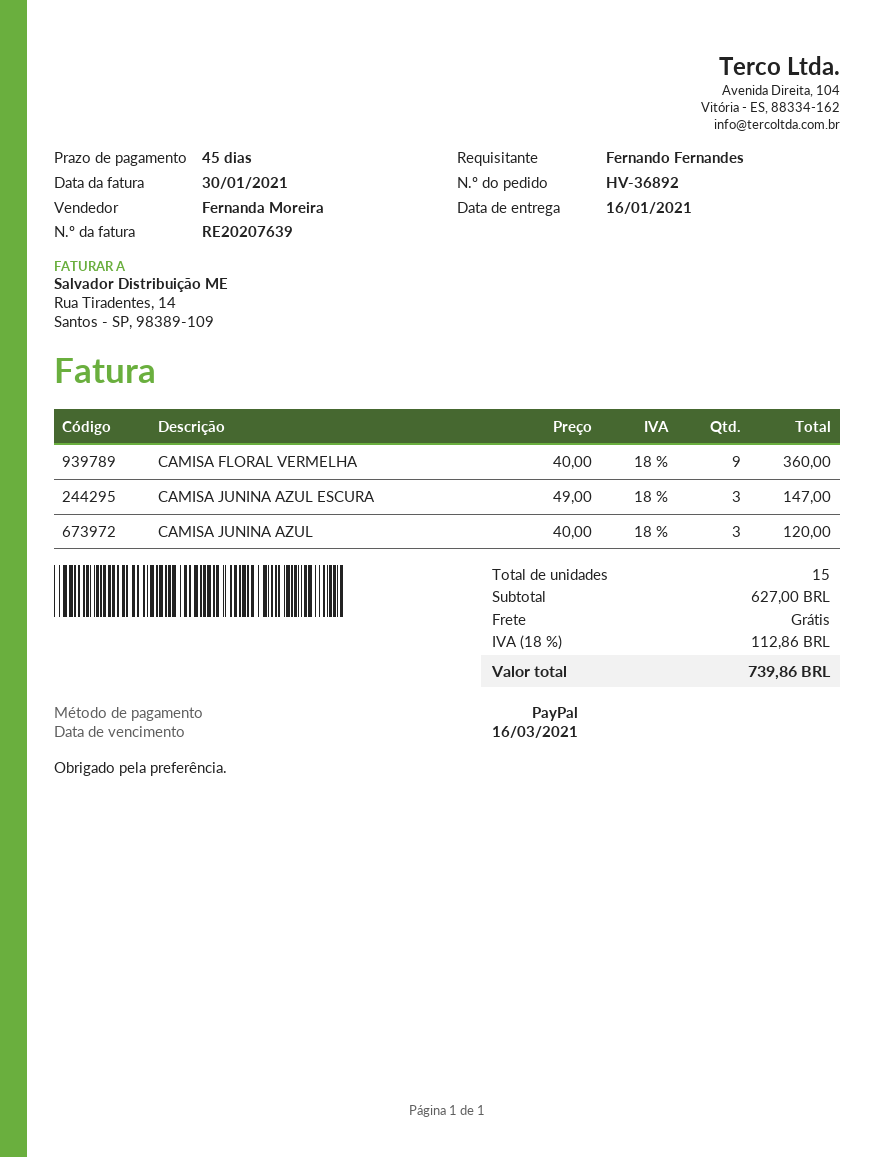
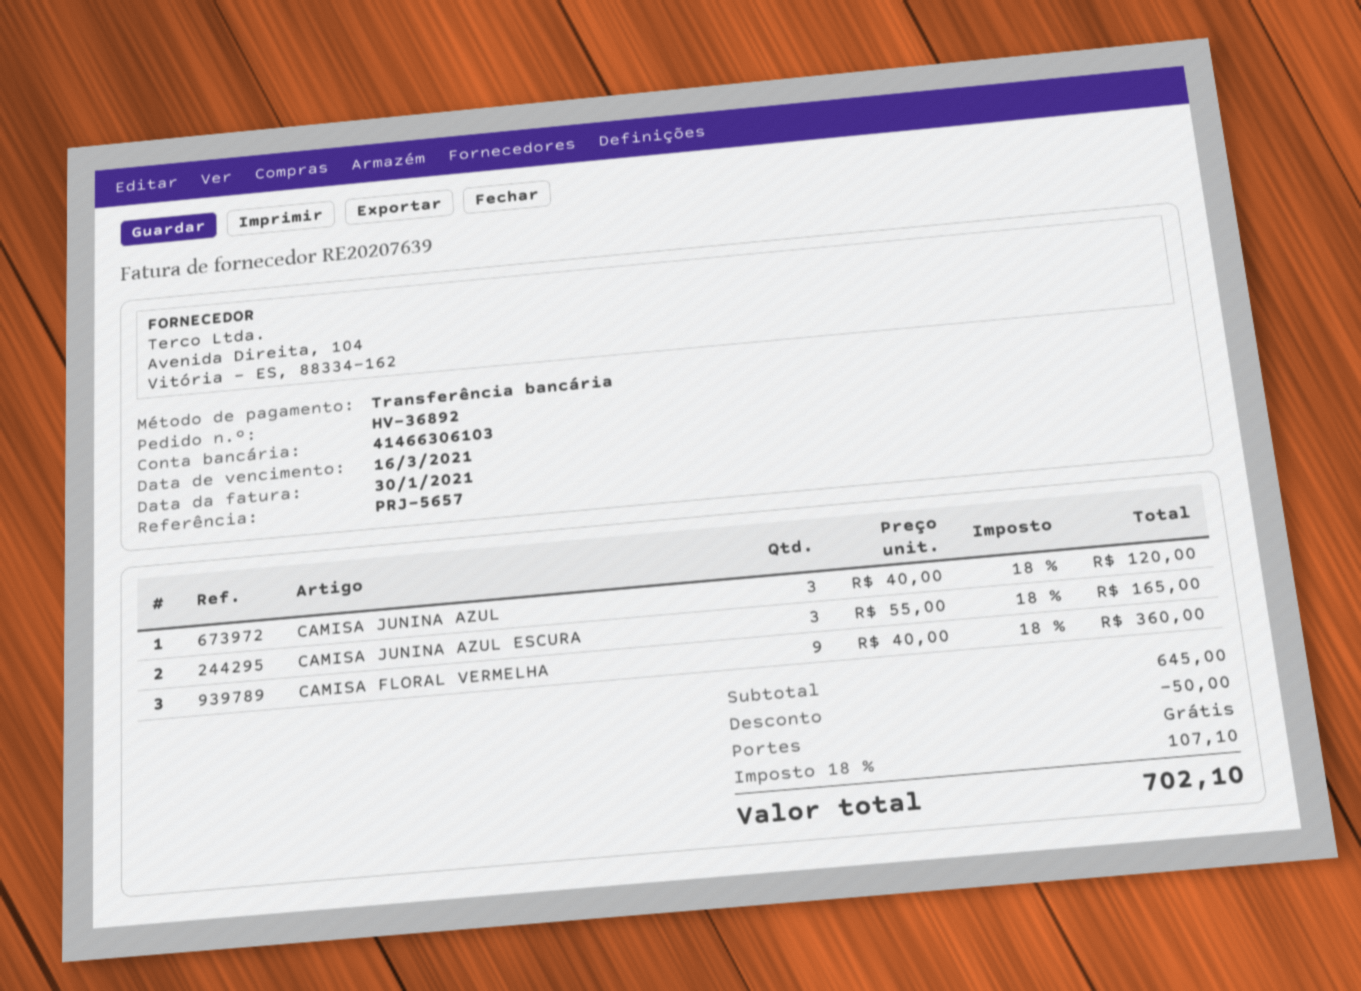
payment method: PayPal -> bank transfer
CAMISA JUNINA AZUL ESCURA: 3 x 49.00 = 147.00 -> 3 x 55.00 = 165.00
subtotal: 627.00 -> 645.00
discount: none -> 50.00
tax: 18% = 112.86 -> 18% = 107.10
total: 739.86 -> 702.10

